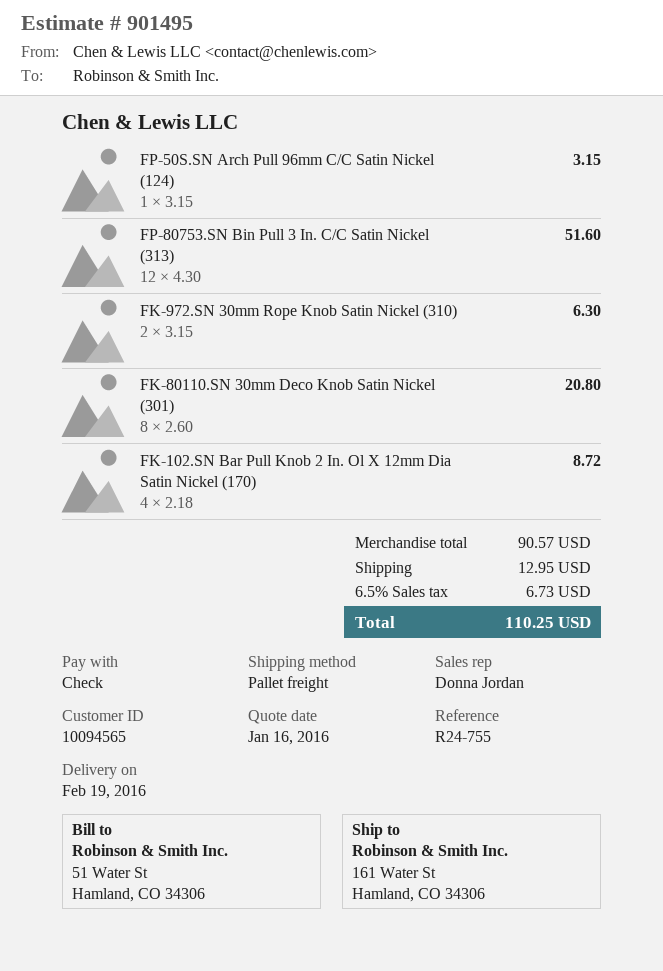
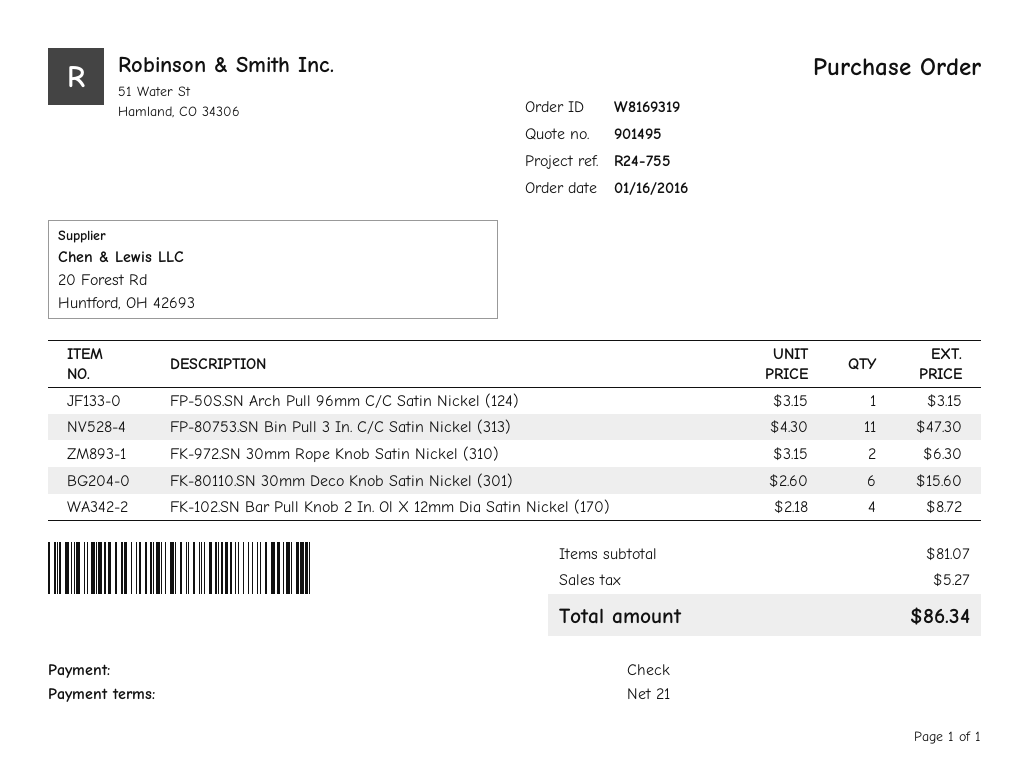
FP-80753.SN Bin Pull 3 In. C/C Satin Nickel (313): 12 x 4.30 = 51.60 -> 11 x 4.30 = 47.30
FK-80110.SN 30mm Deco Knob Satin Nickel (301): 8 x 2.60 = 20.80 -> 6 x 2.60 = 15.60
subtotal: 90.57 -> 81.07
shipping: 12.95 -> none
tax: 6.73 -> 5.27
total: 110.25 -> 86.34

